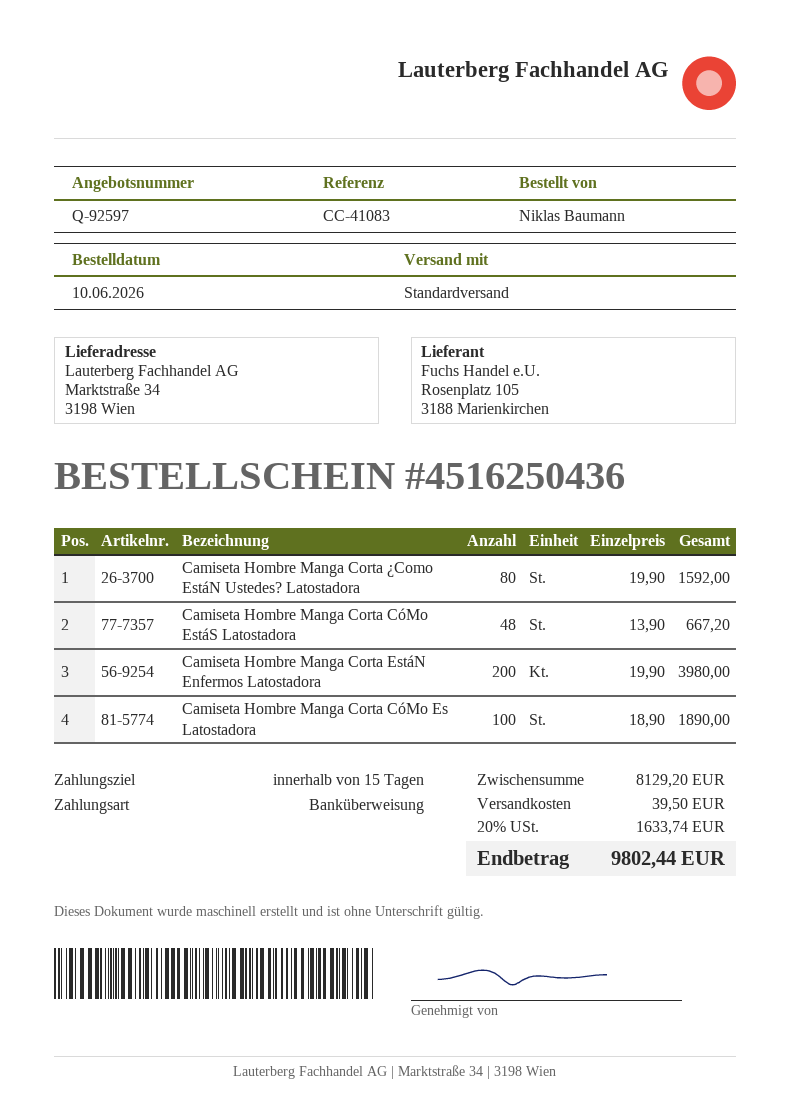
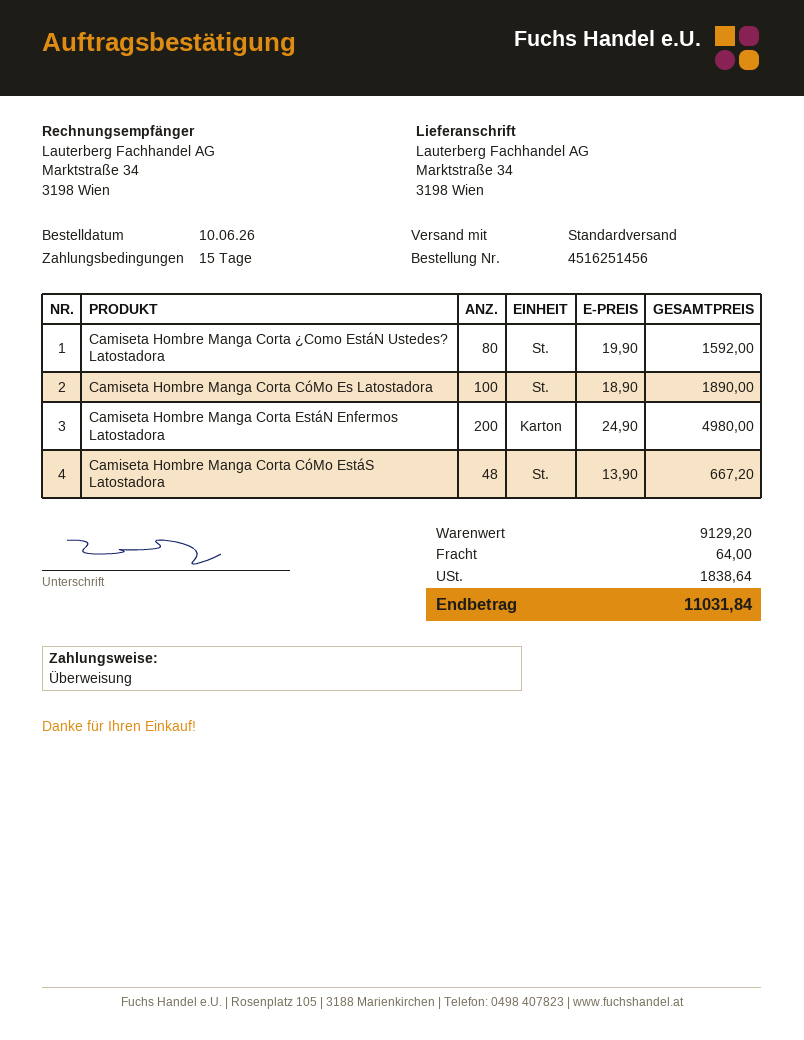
order number: 4516250436 -> 4516251456
Camiseta Hombre Manga Corta EstáN Enfermos Latostadora: 200 x 19.90 = 3980.00 -> 200 x 24.90 = 4980.00
subtotal: 8129.20 -> 9129.20
shipping: 39.50 -> 64.00
tax: 1633.74 -> 1838.64
total: 9802.44 -> 11031.84

